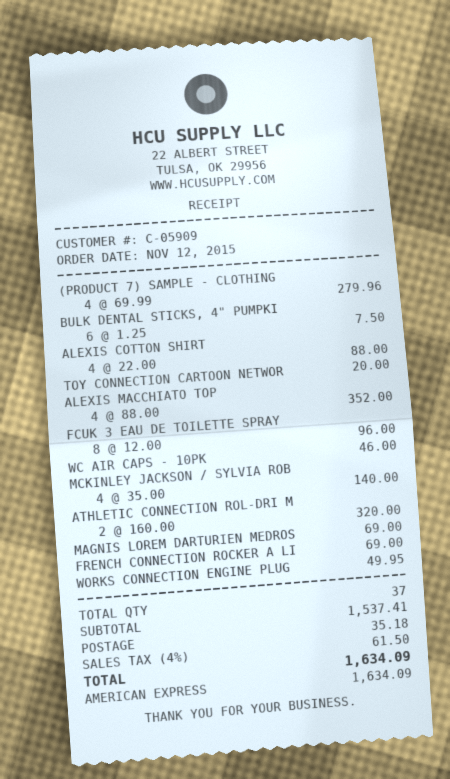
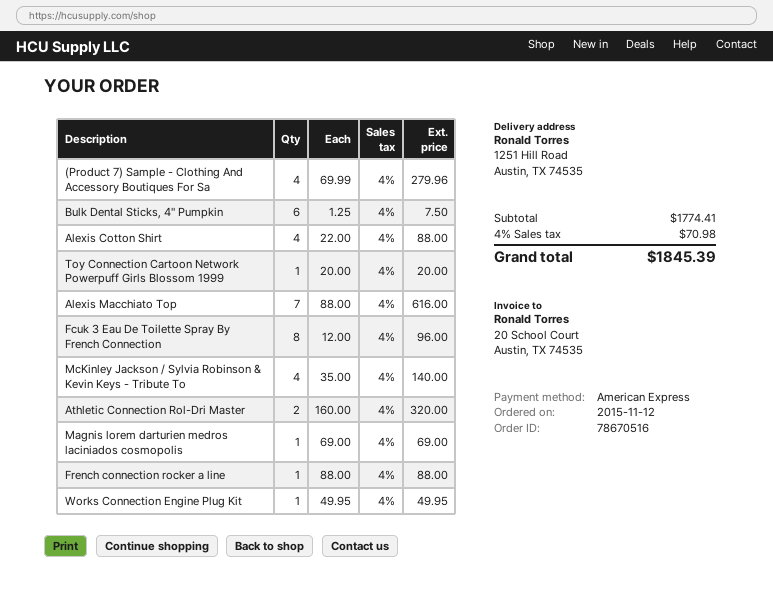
ALEXIS MACCHIATO TOP: 4 x 88.00 = 352.00 -> 7 x 88.00 = 616.00
WC AIR CAPS - 10PK: 1 x 46.00 = 46.00 -> none
FRENCH CONNECTION ROCKER A LI: 1 x 69.00 = 69.00 -> 1 x 88.00 = 88.00
subtotal: 1537.41 -> 1774.41
shipping: 35.18 -> none
tax: 4% = 61.50 -> 4% = 70.98
total: 1634.09 -> 1845.39

